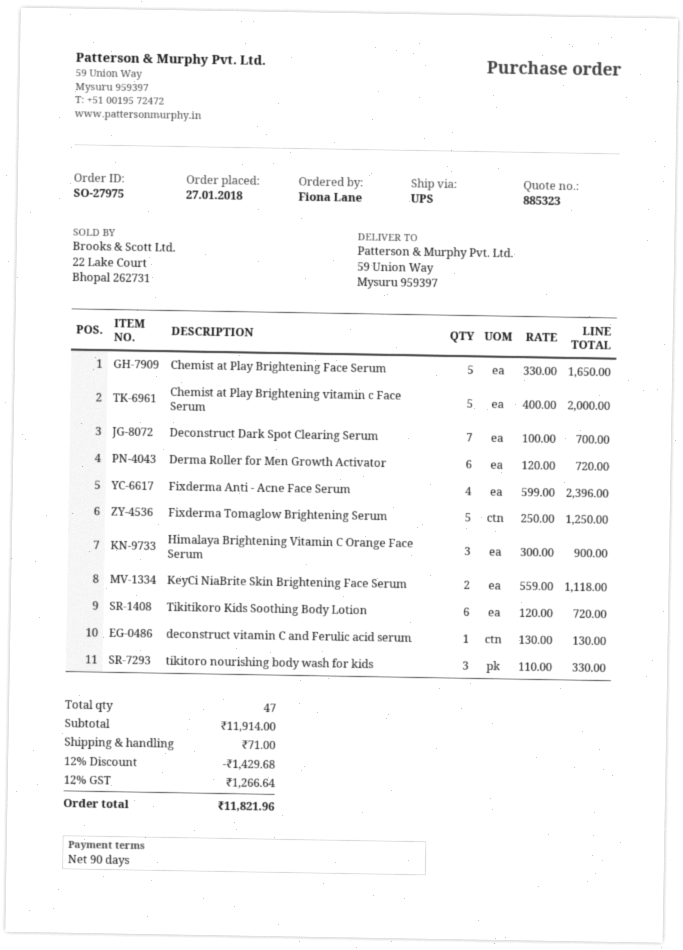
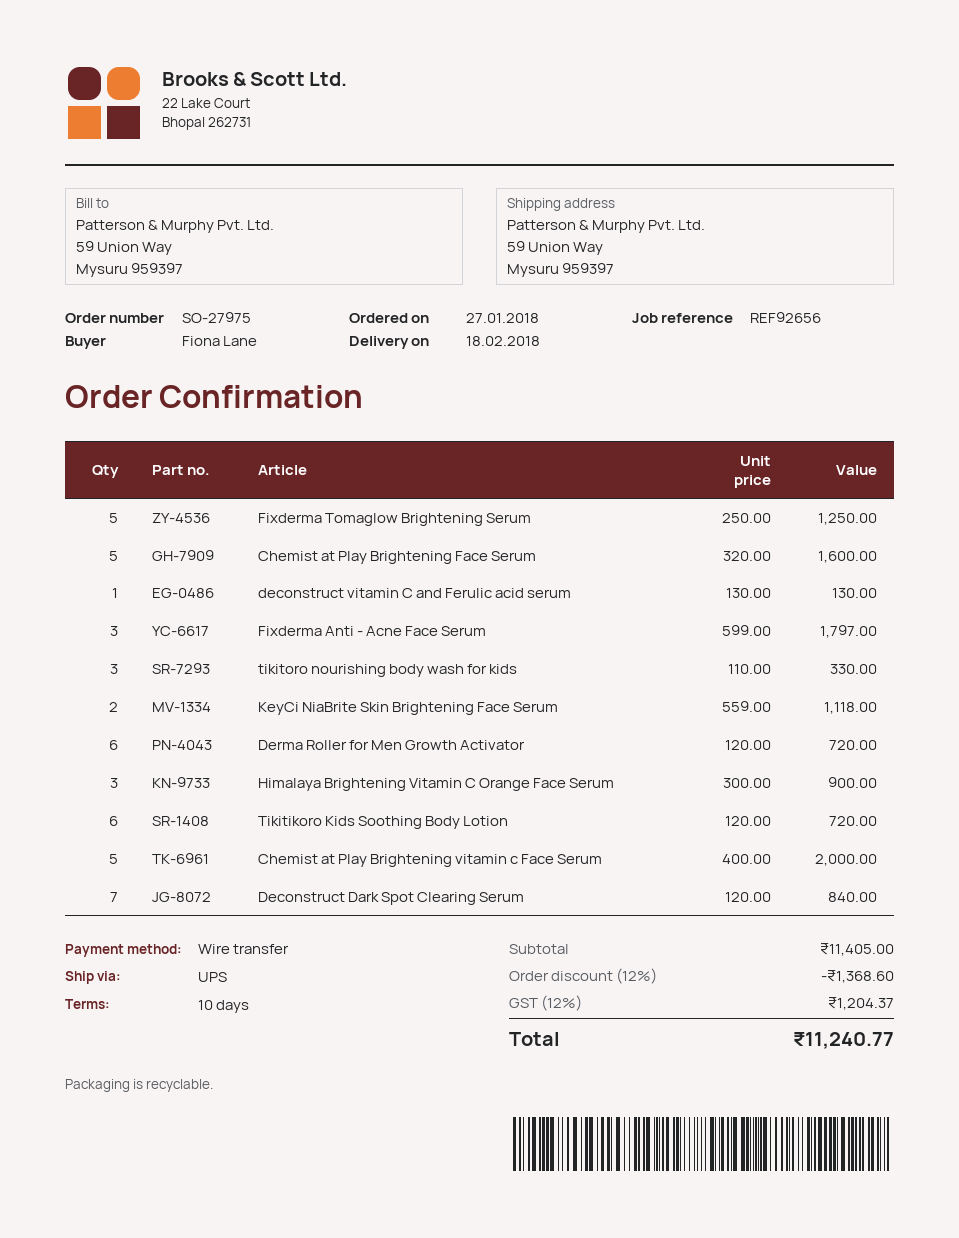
payment terms: 90 days -> 10 days
Chemist at Play Brightening Face Serum: 5 x 330.00 = 1650.00 -> 5 x 320.00 = 1600.00
Deconstruct Dark Spot Clearing Serum: 7 x 100.00 = 700.00 -> 7 x 120.00 = 840.00
Fixderma Anti - Acne Face Serum: 4 x 599.00 = 2396.00 -> 3 x 599.00 = 1797.00
subtotal: 11914.00 -> 11405.00
discount: 12% = 1429.68 -> 12% = 1368.60
shipping: 71.00 -> none
tax: 12% = 1266.64 -> 12% = 1204.37
total: 11821.96 -> 11240.77

